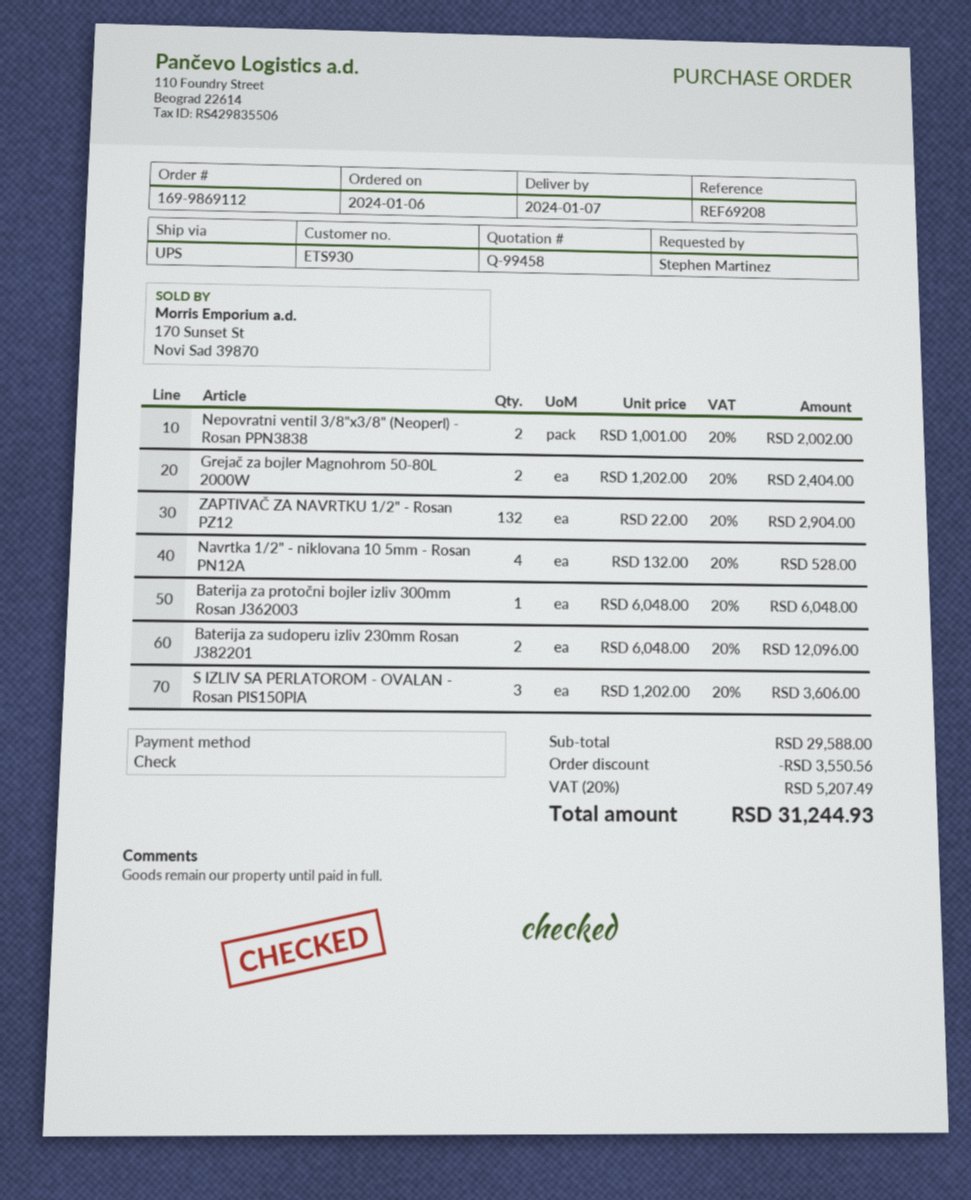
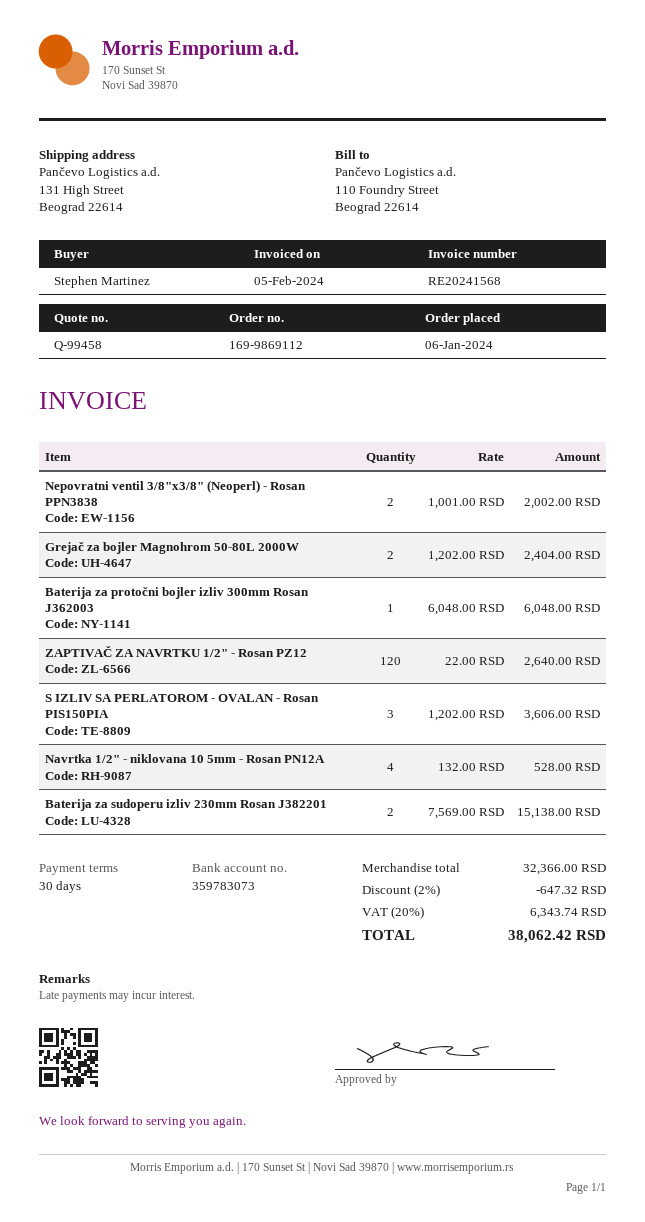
ZAPTIVAČ ZA NAVRTKU 1/2" - Rosan PZ12: 132 x 22.00 = 2904.00 -> 120 x 22.00 = 2640.00
Baterija za sudoperu izliv 230mm Rosan J382201: 2 x 6048.00 = 12096.00 -> 2 x 7569.00 = 15138.00
subtotal: 29588.00 -> 32366.00
discount: 3550.56 -> 647.32
tax: 20% = 5207.49 -> 20% = 6343.74
total: 31244.93 -> 38062.42

